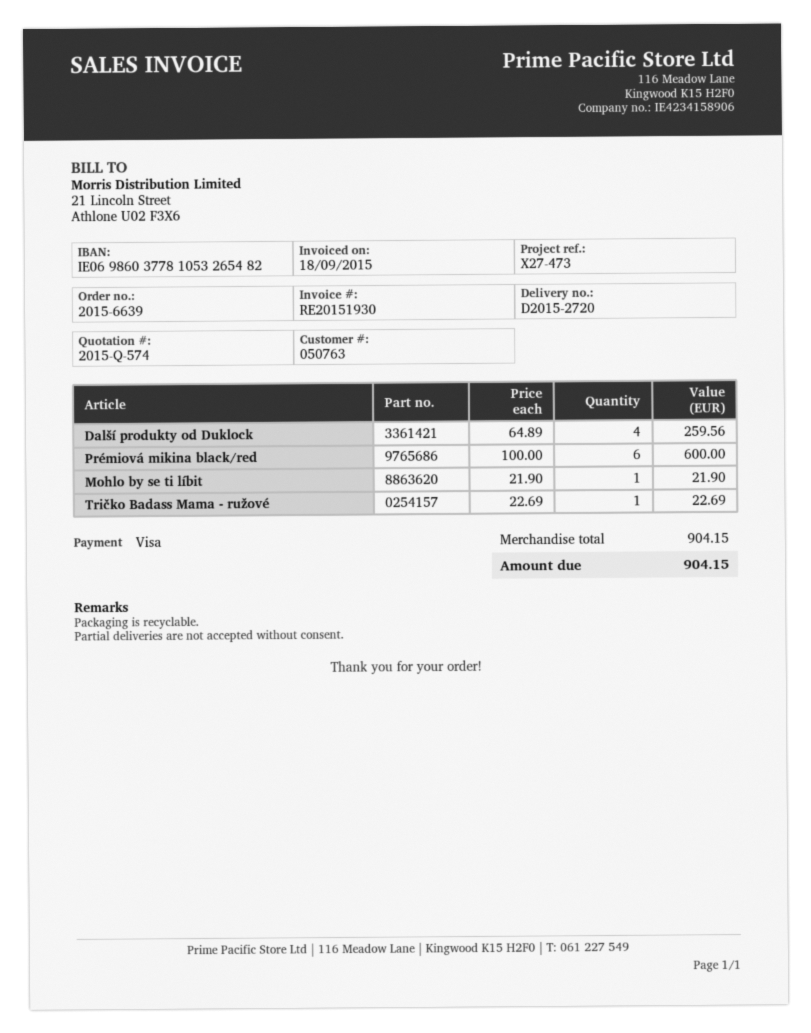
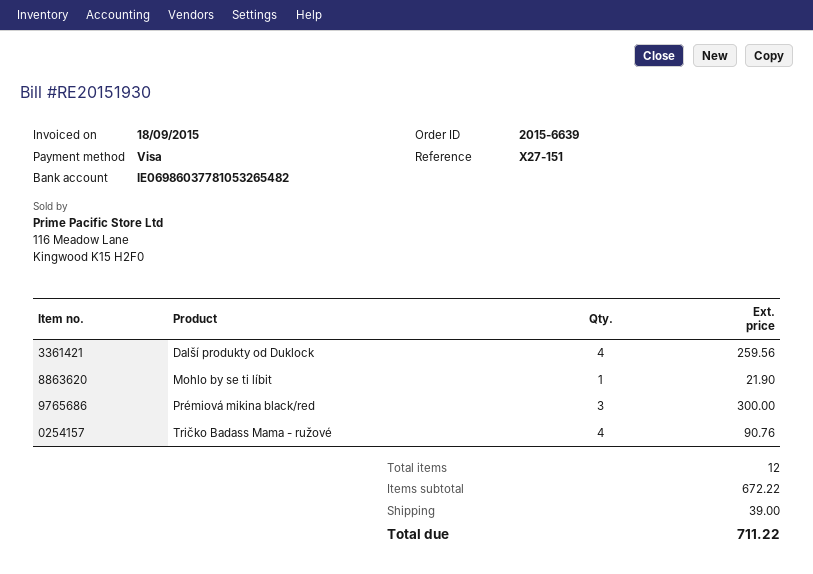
reference: X27-473 -> X27-151
Prémiová mikina black/red: 6 for 600.00 -> 3 for 300.00
Tričko Badass Mama - ružové: 1 for 22.69 -> 4 for 90.76
subtotal: 904.15 -> 672.22
shipping: none -> 39.00
total: 904.15 -> 711.22

